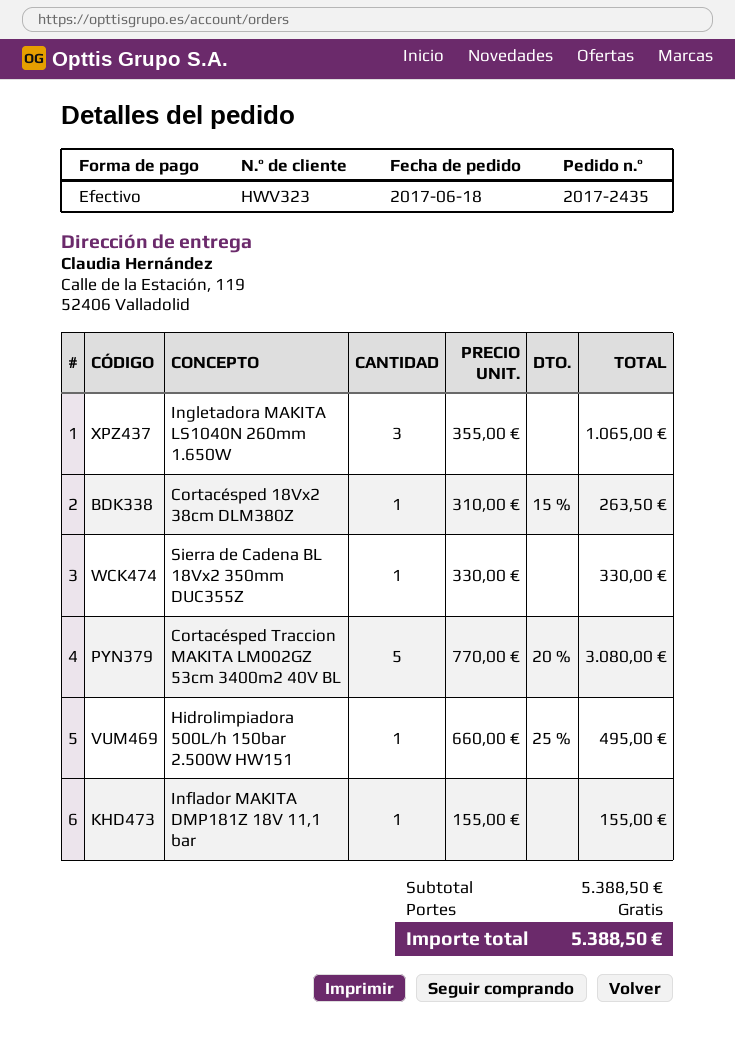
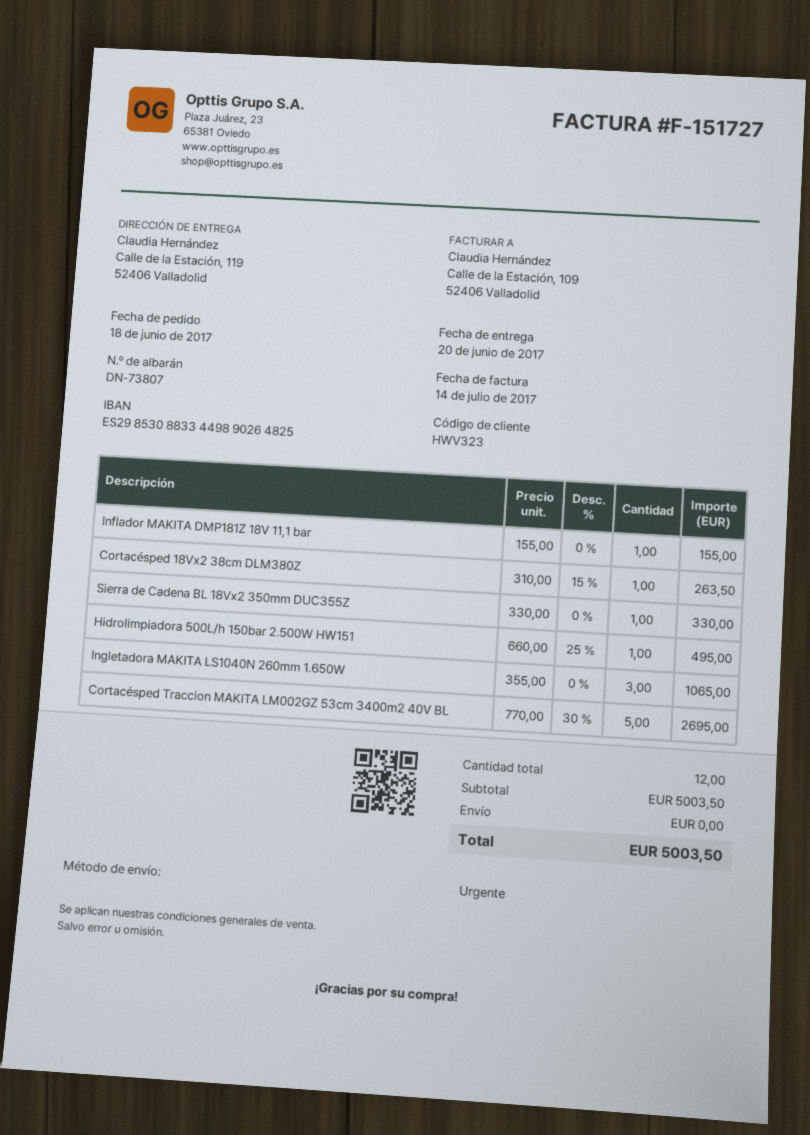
Cortacésped Traccion MAKITA LM002GZ 53cm 3400m2 40V BL: 5 x 770.00 - 20% = 3080.00 -> 5 x 770.00 - 30% = 2695.00
subtotal: 5388.50 -> 5003.50
total: 5388.50 -> 5003.50

